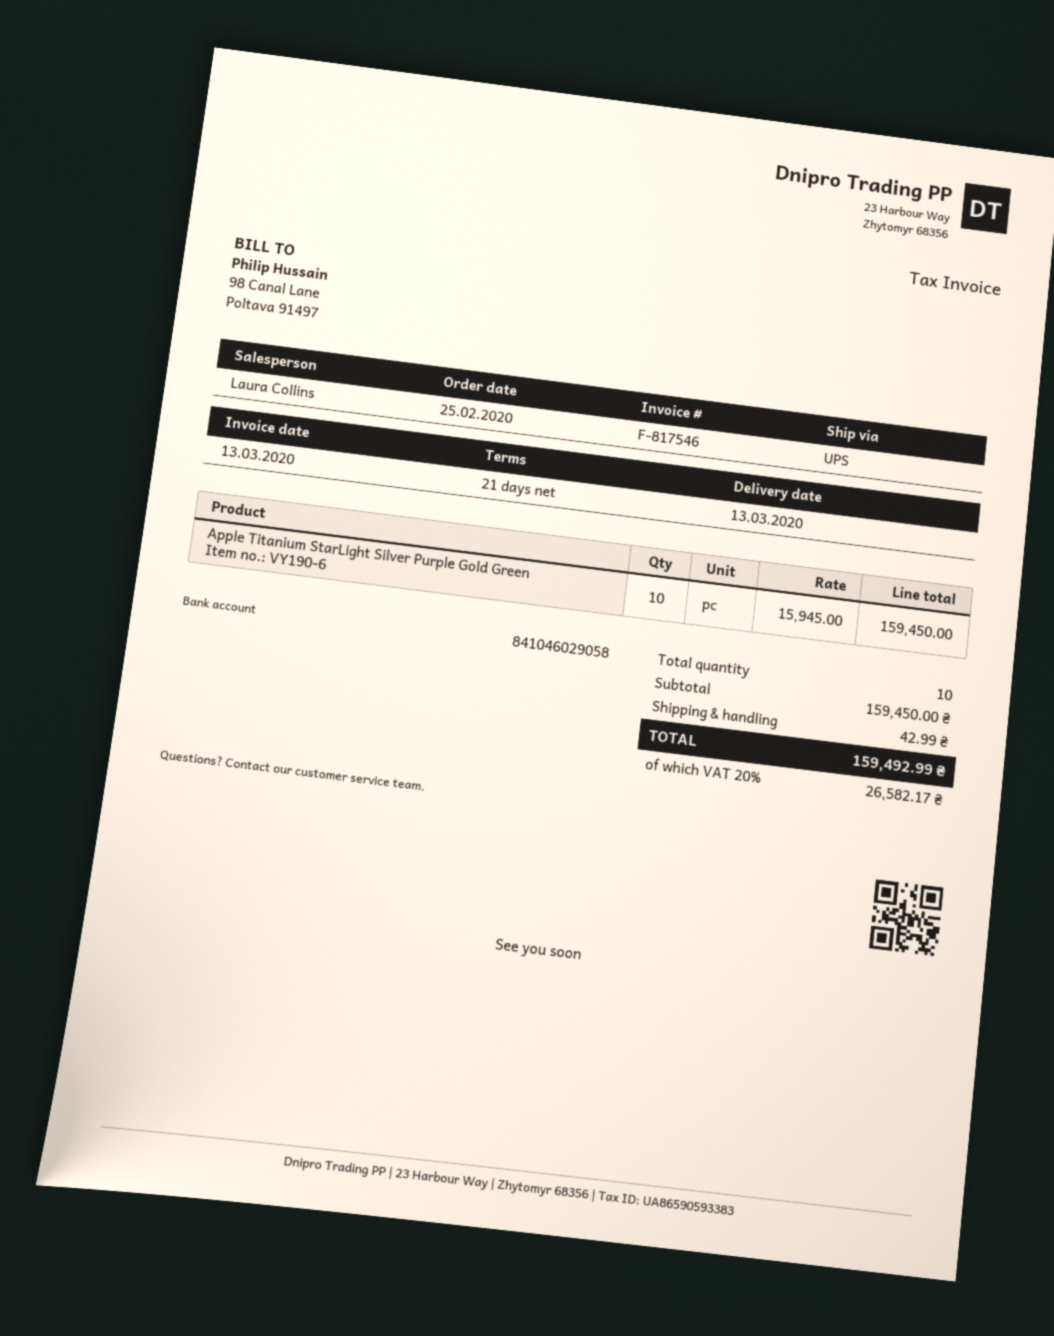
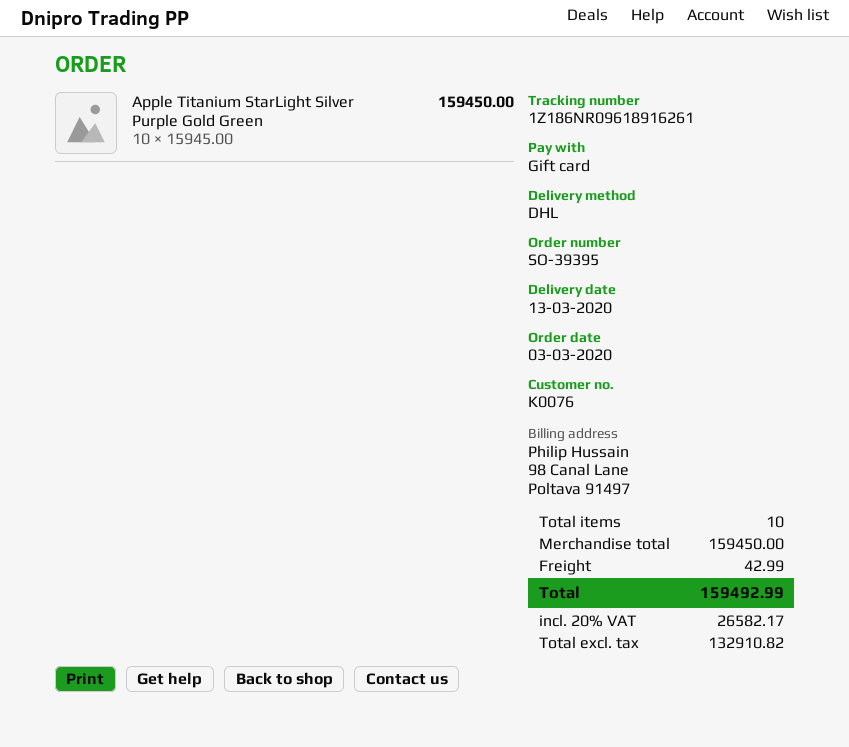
order date: 2020-02-25 -> 2020-03-03
shipping method: UPS -> DHL

